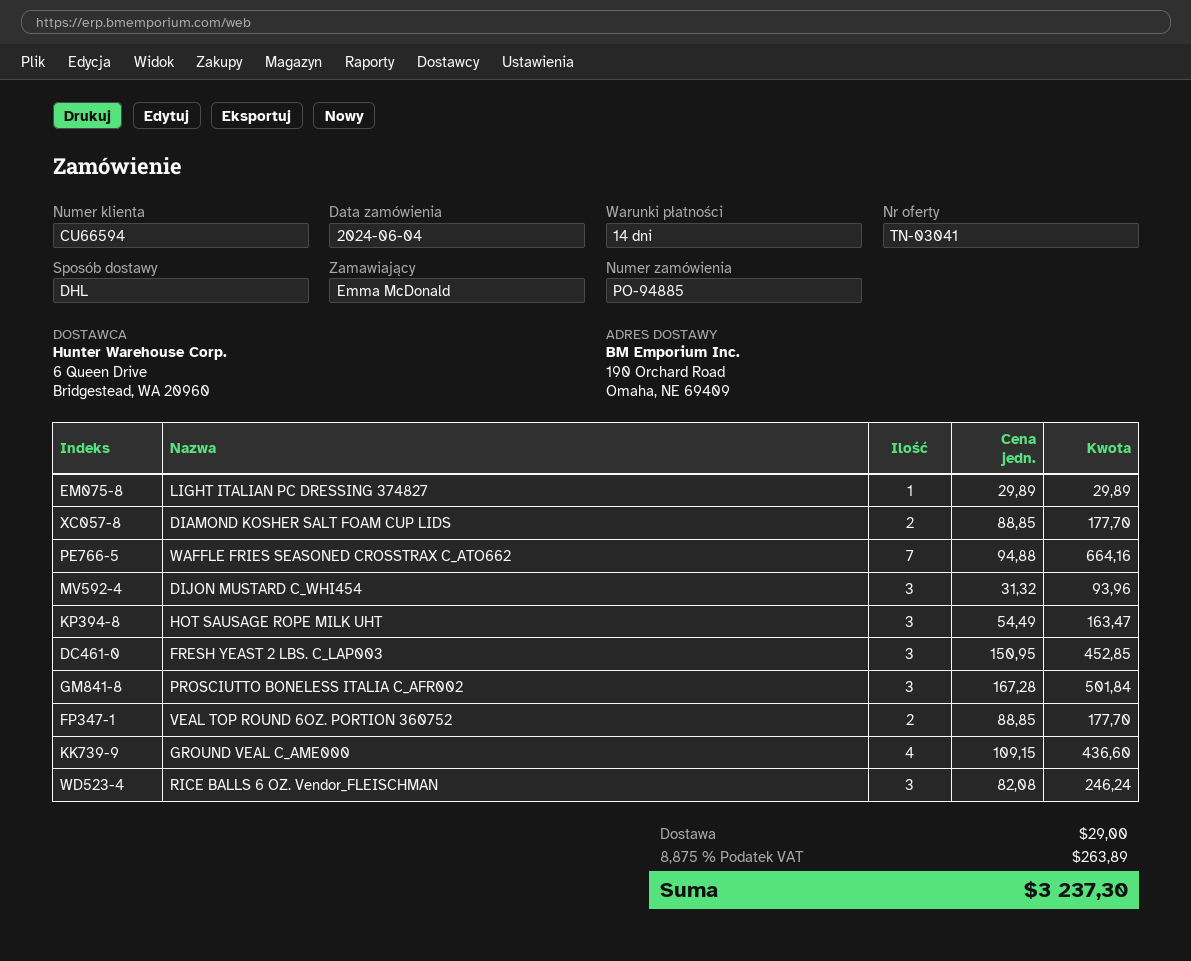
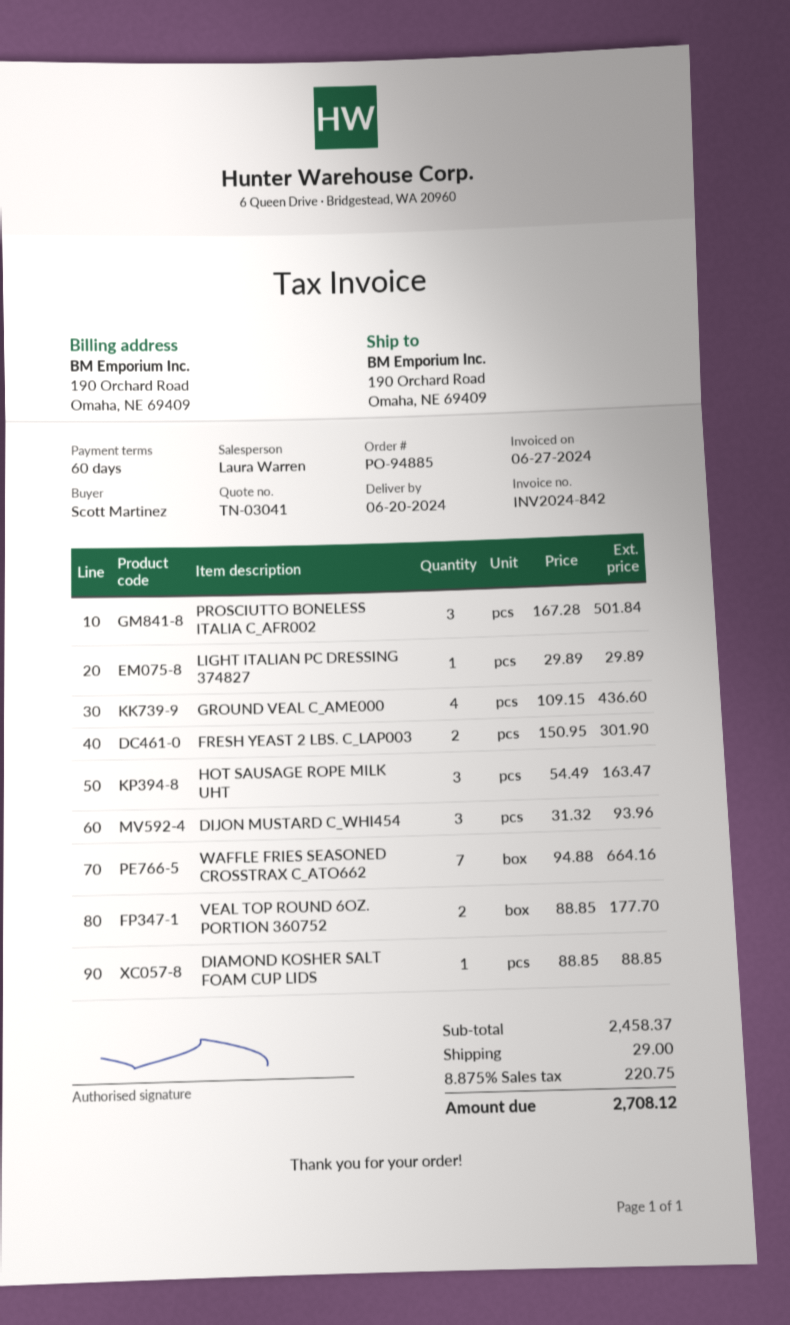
payment terms: 14 days -> 60 days
ordered by: Emma McDonald -> Scott Martinez
DIAMOND KOSHER SALT FOAM CUP LIDS: 2 x 88.85 = 177.70 -> 1 x 88.85 = 88.85
FRESH YEAST 2 LBS. C_LAP003: 3 x 150.95 = 452.85 -> 2 x 150.95 = 301.90
RICE BALLS 6 OZ. Vendor_FLEISCHMAN: 3 x 82.08 = 246.24 -> none
tax: 8.875% = 263.89 -> 8.875% = 220.75
total: 3237.30 -> 2708.12

